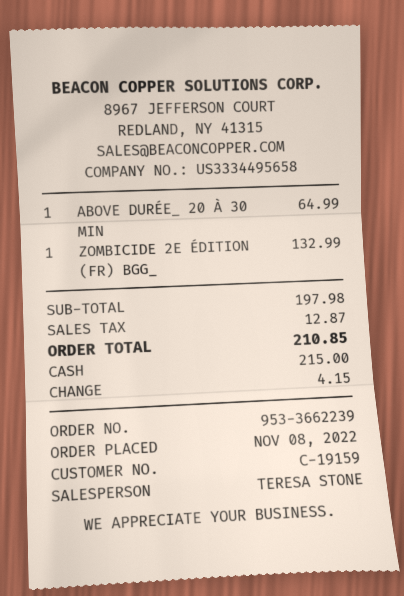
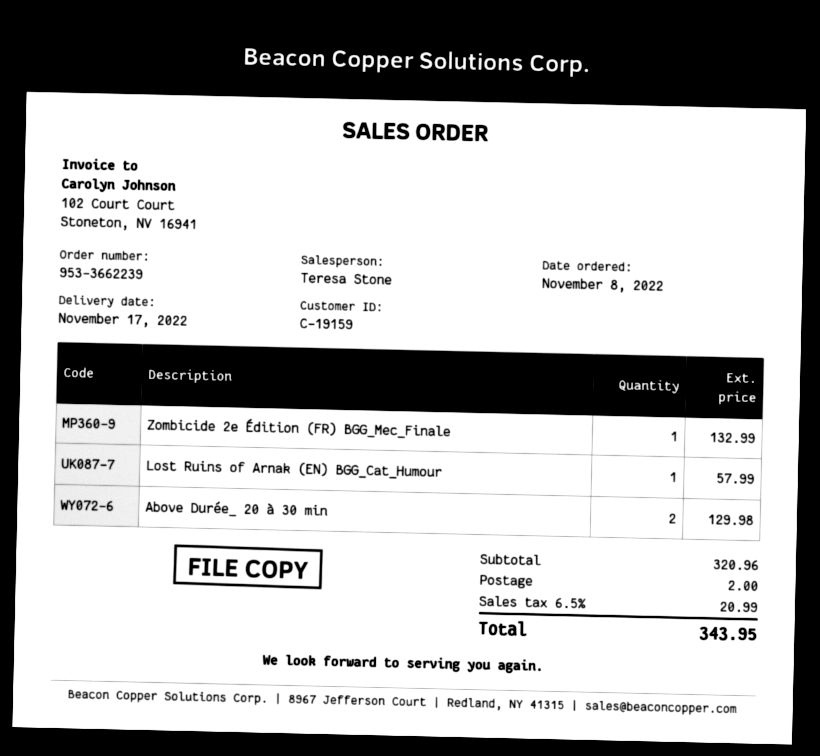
ABOVE DURÉE_ 20 À 30 MIN: 1 for 64.99 -> 2 for 129.98
Lost Ruins of Arnak (EN) BGG_Cat_Humour: none -> 1 for 57.99
subtotal: 197.98 -> 320.96
shipping: none -> 2.00
tax: 12.87 -> 20.99
total: 210.85 -> 343.95

